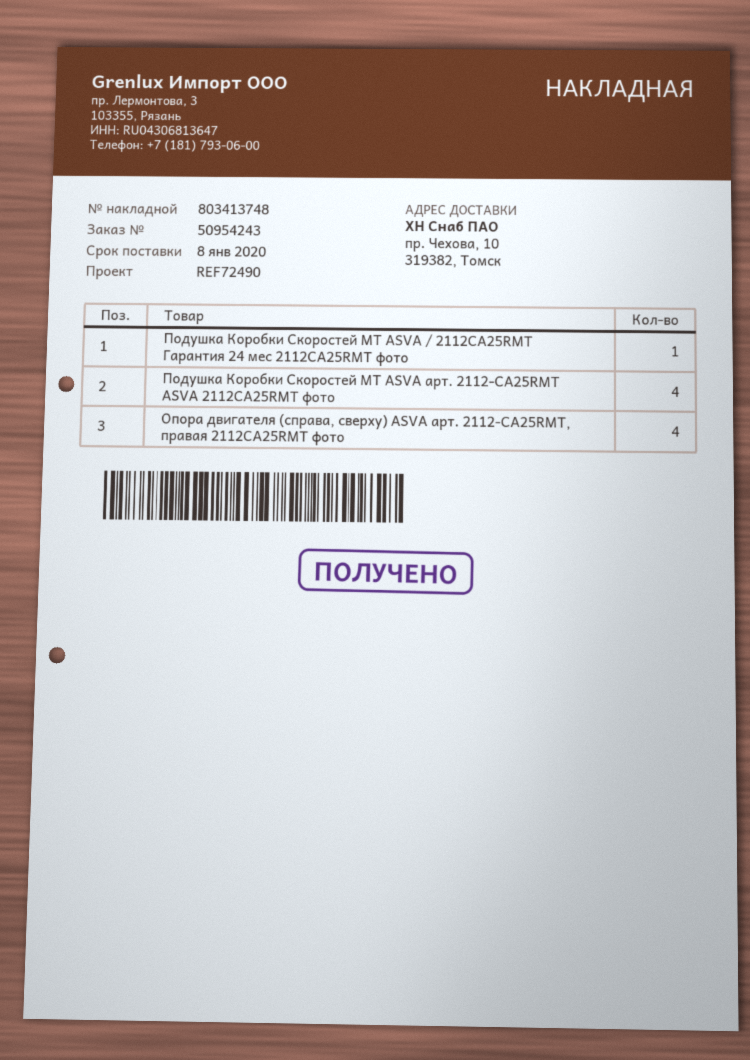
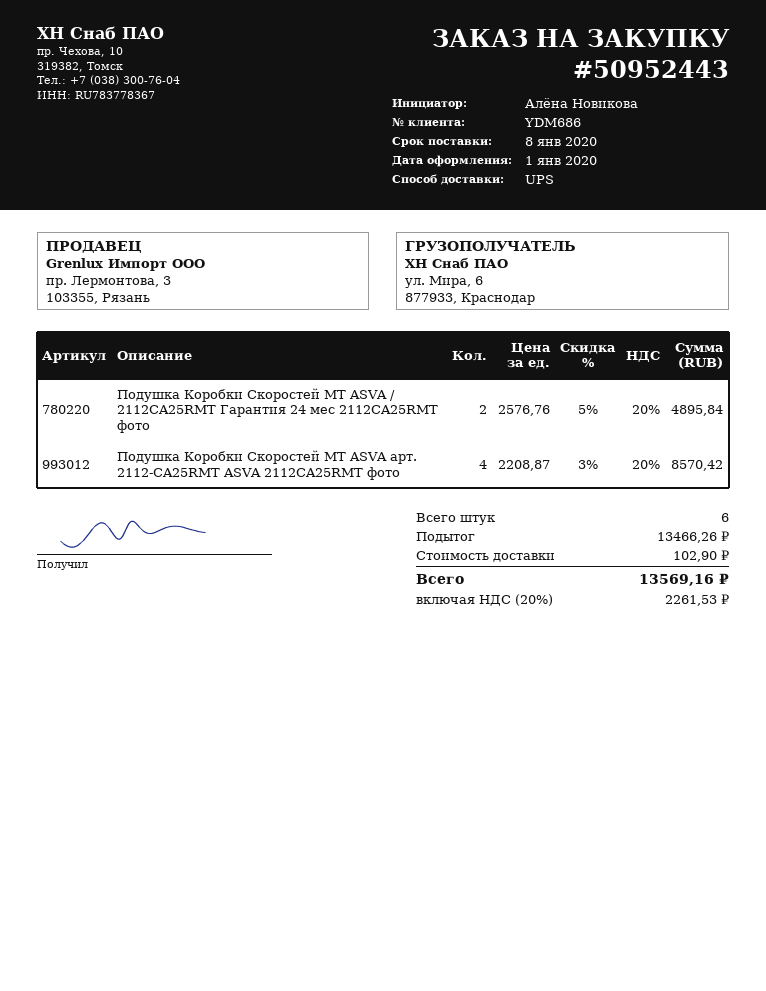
order number: 50954243 -> 50952443
ship to: пр. Чехова, 10, 319382, Томск -> ул. Мира, 6, 877933, Краснодар
Подушка Коробки Скоростей MT ASVA / 2112CA25RMT Гарантия 24 мес 2112CA25RMT фото: 1 -> 2
Опора двигателя (справа, сверху) ASVA арт. 2112-CA25RMT, правая 2112CA25RMT фото: 4 -> none

